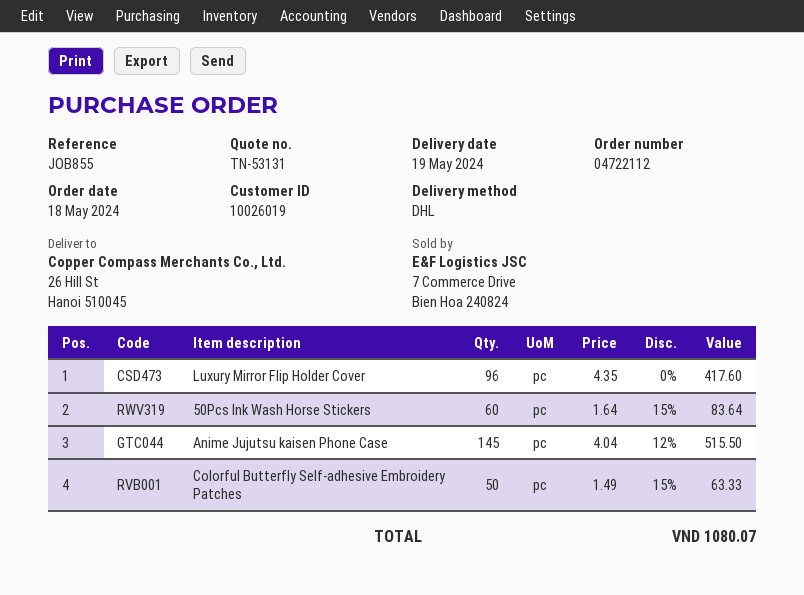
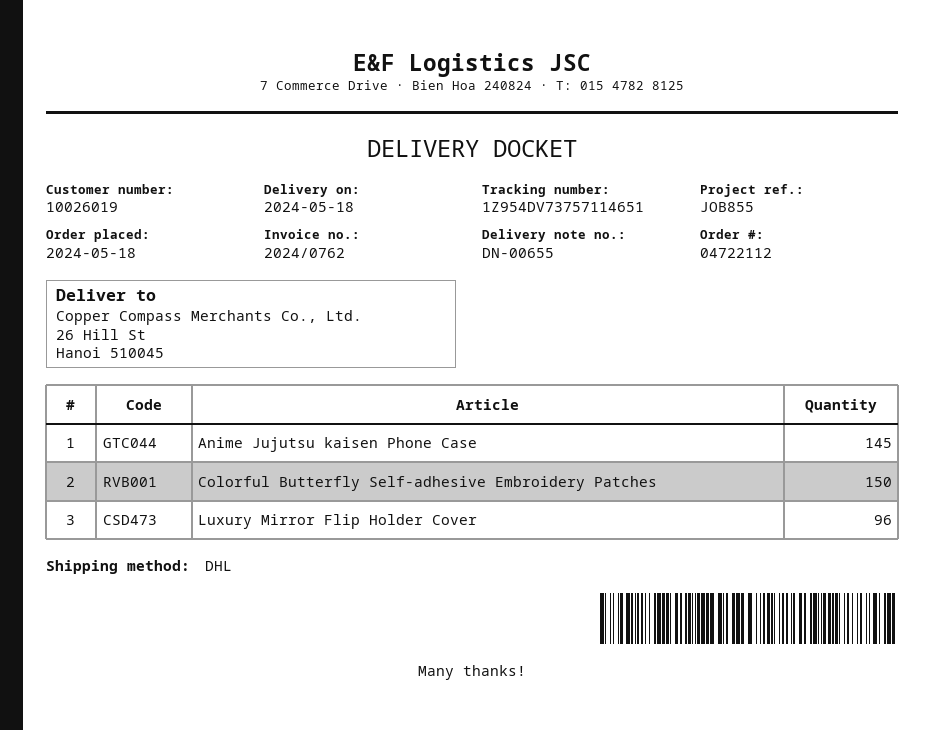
delivery date: 2024-05-19 -> 2024-05-18
50Pcs Ink Wash Horse Stickers: 60 -> none
Colorful Butterfly Self-adhesive Embroidery Patches: 50 -> 150

